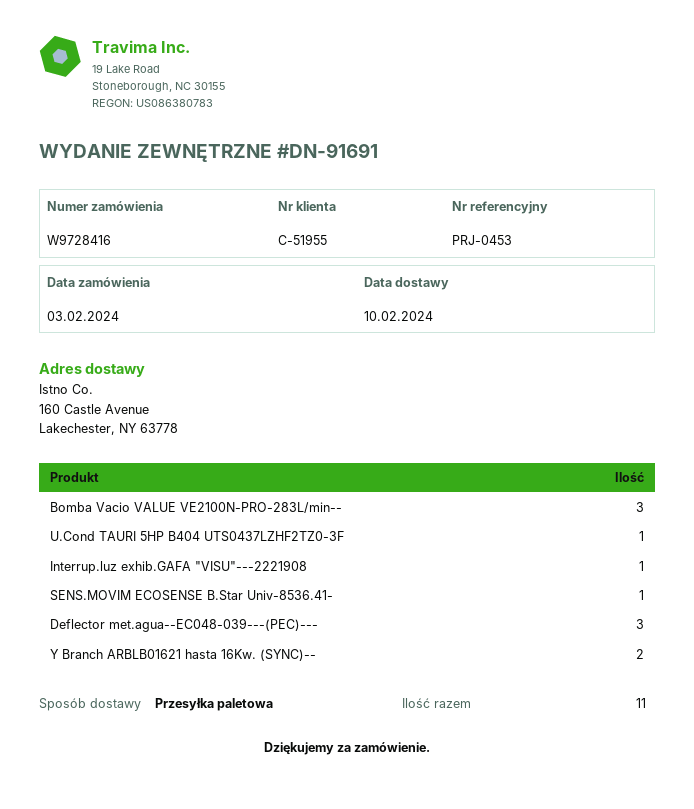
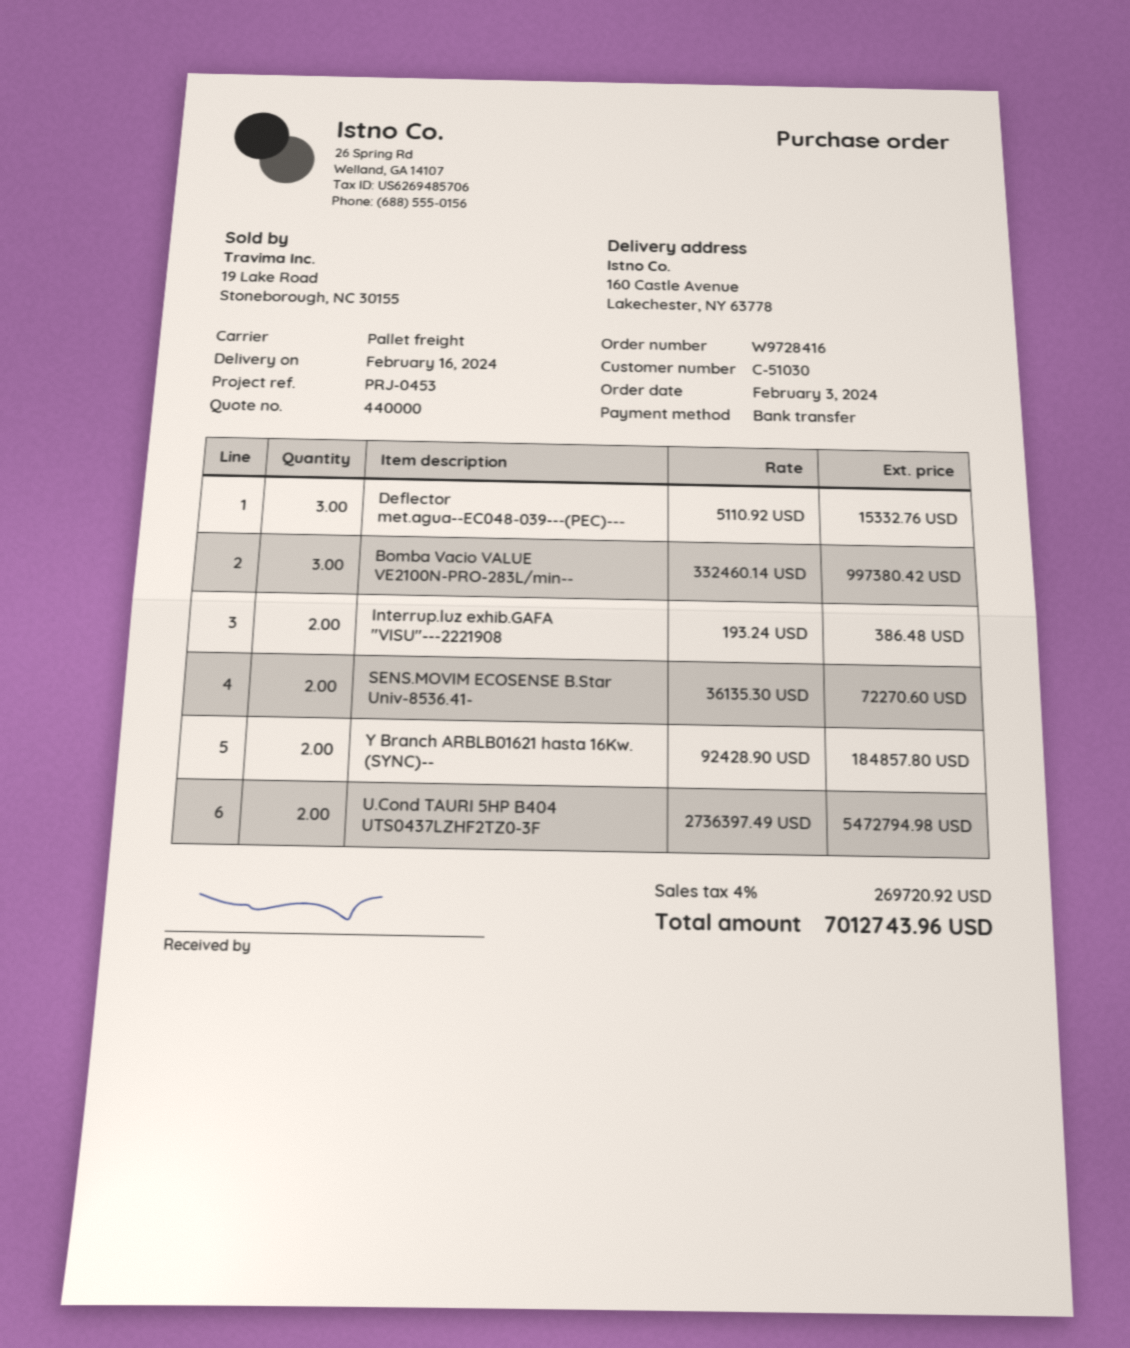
delivery date: 2024-02-10 -> 2024-02-16
customer number: C-51955 -> C-51030
U.Cond TAURI 5HP B404 UTS0437LZHF2TZ0-3F: 1 -> 2
Interrup.luz exhib.GAFA "VISU"---2221908: 1 -> 2
SENS.MOVIM ECOSENSE B.Star Univ-8536.41-: 1 -> 2

